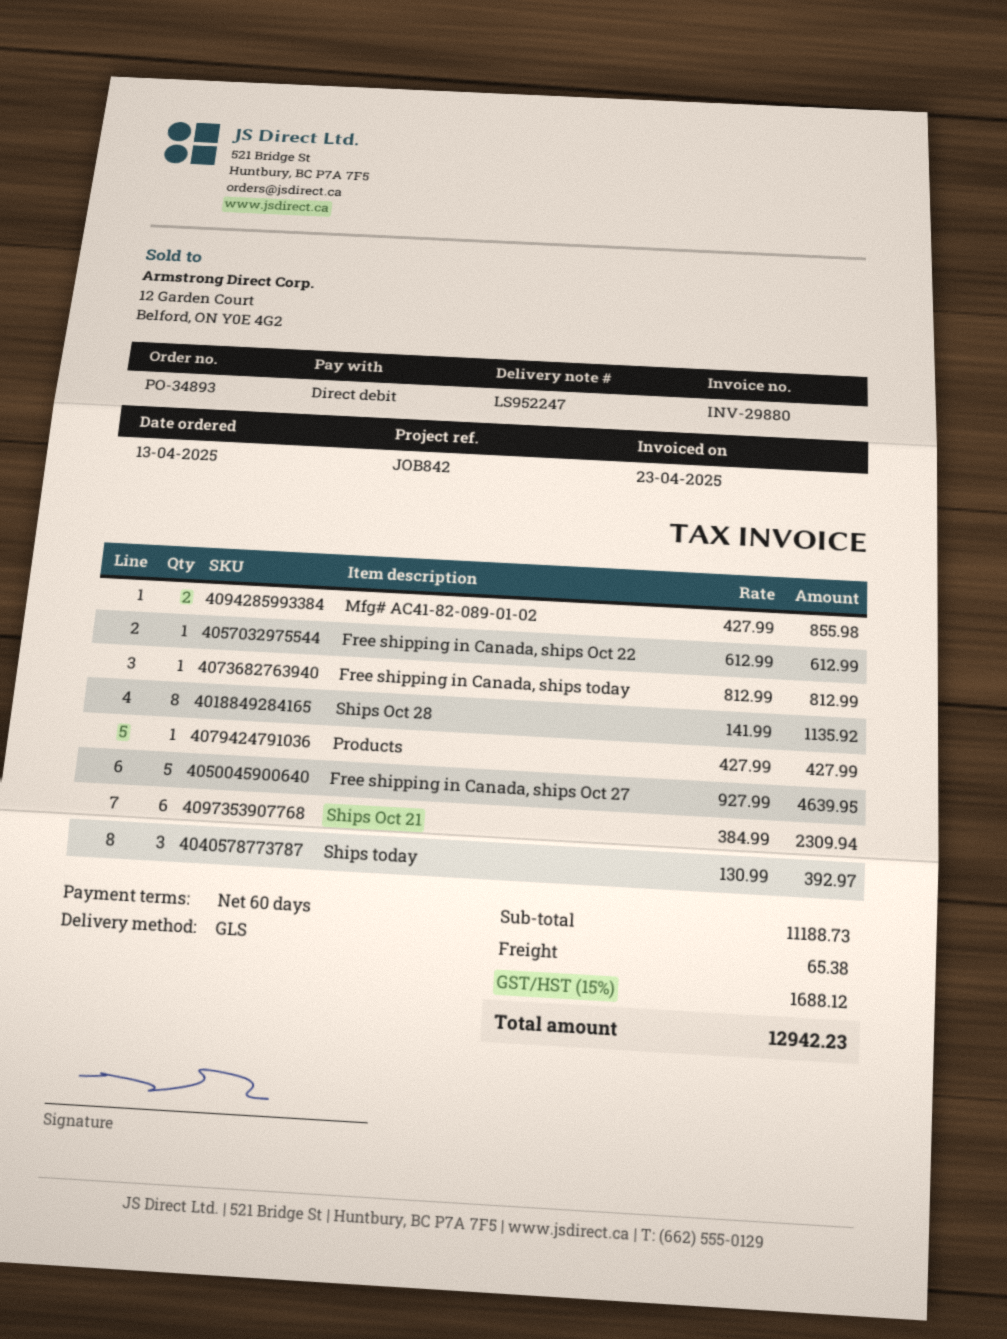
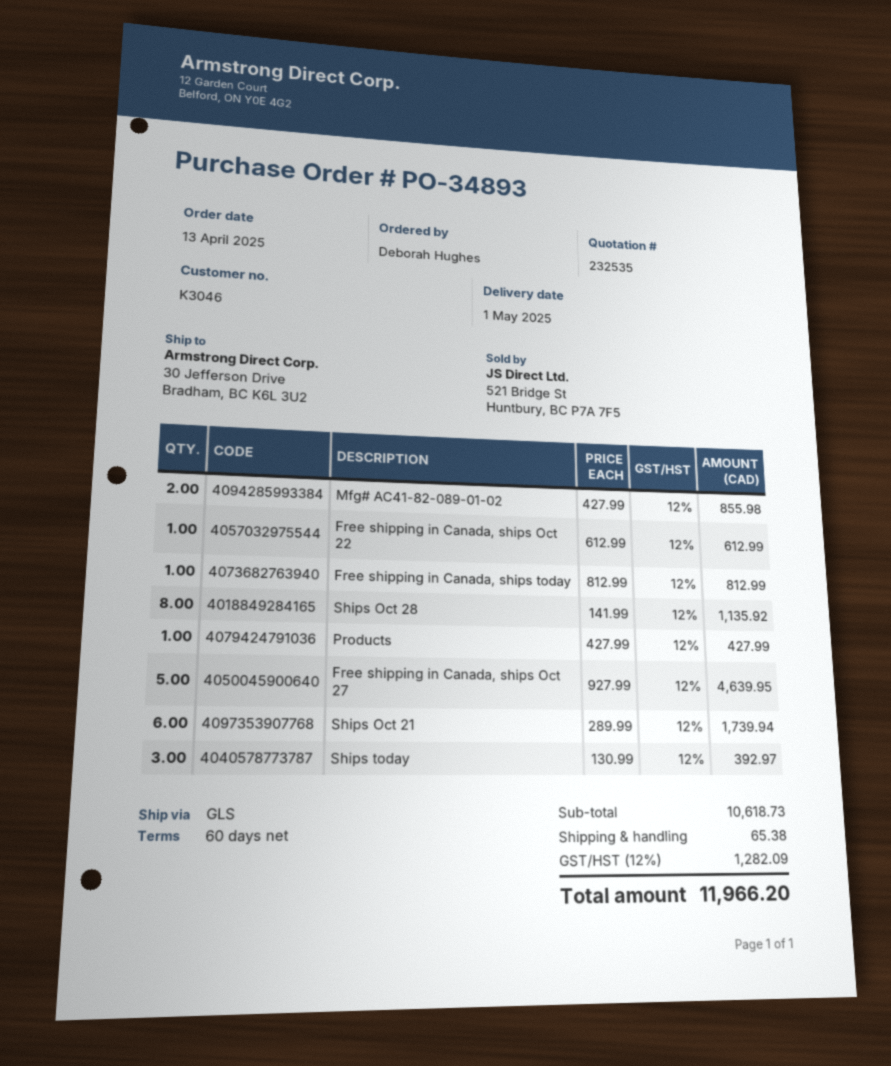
Ships Oct 21: 6 x 384.99 = 2309.94 -> 6 x 289.99 = 1739.94
subtotal: 11188.73 -> 10618.73
tax: 15% = 1688.12 -> 12% = 1282.09
total: 12942.23 -> 11966.20

